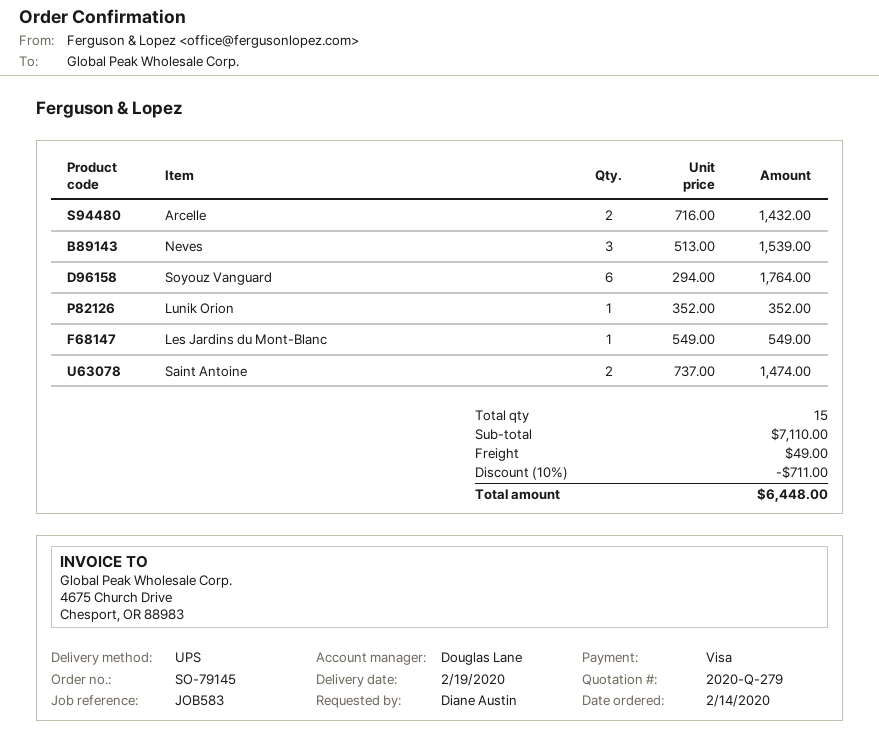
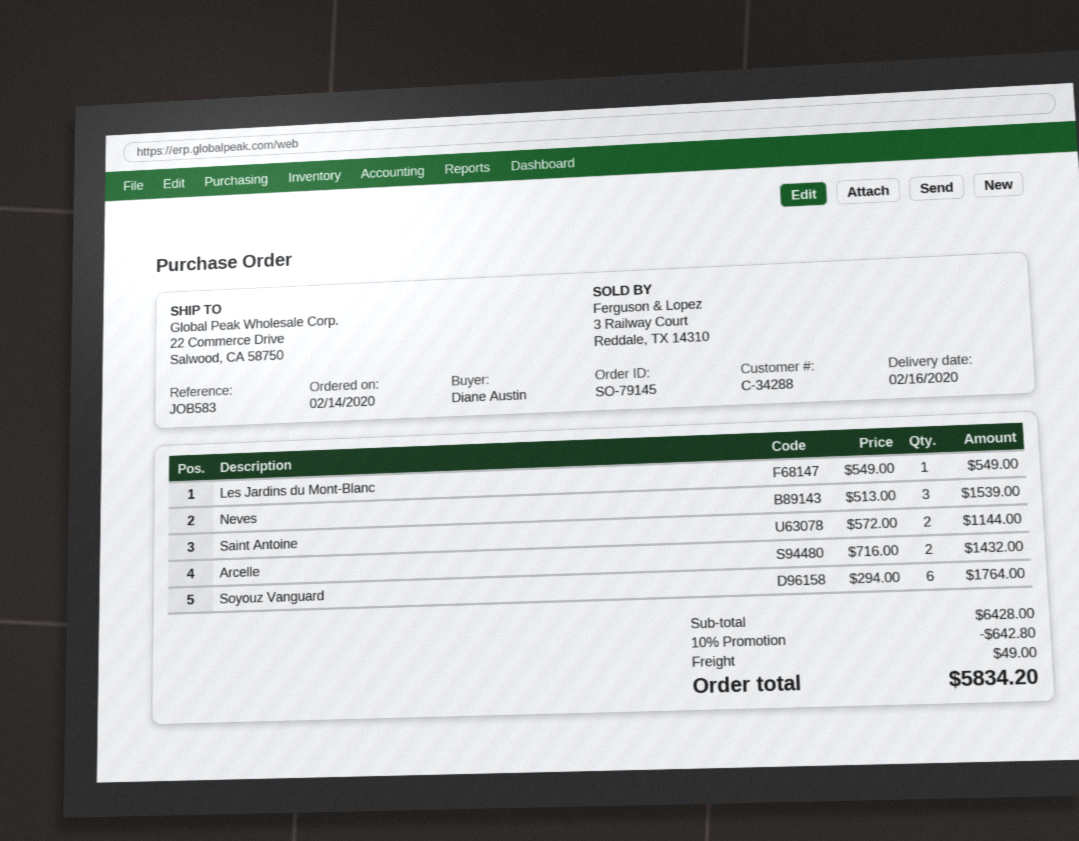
delivery date: 2020-02-19 -> 2020-02-16
Lunik Orion: 1 x 352.00 = 352.00 -> none
Saint Antoine: 2 x 737.00 = 1474.00 -> 2 x 572.00 = 1144.00
subtotal: 7110.00 -> 6428.00
discount: 10% = 711.00 -> 10% = 642.80
total: 6448.00 -> 5834.20

